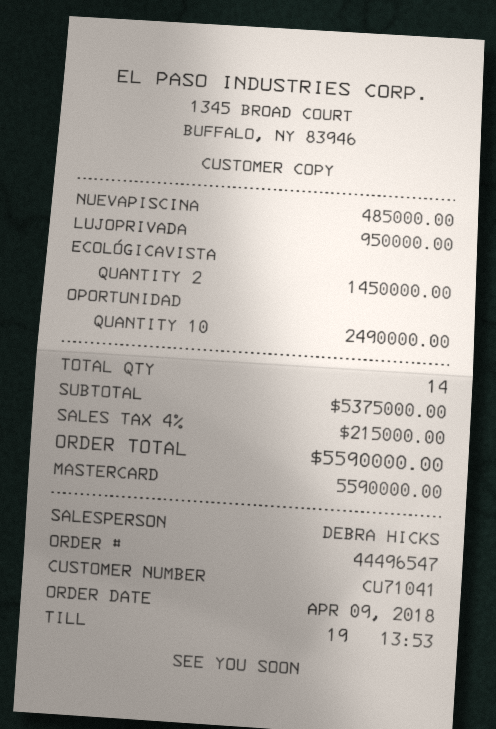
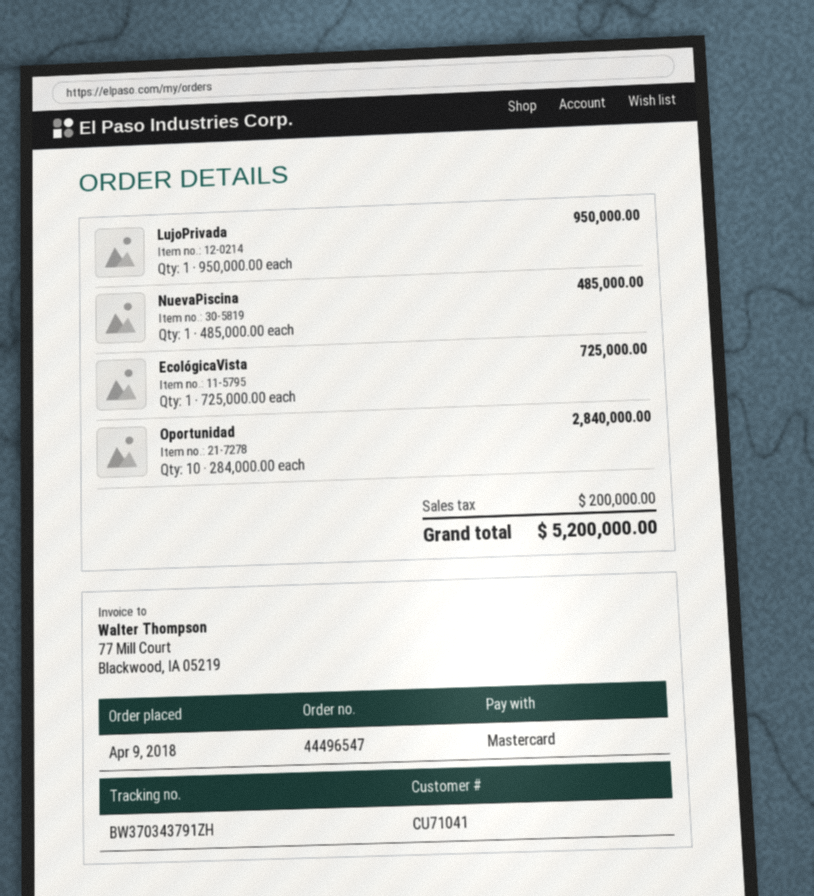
ECOLÓGICAVISTA: 2 for 1450000.00 -> 1 for 725000.00
OPORTUNIDAD: 10 for 2490000.00 -> 10 for 2840000.00
tax: 215000.00 -> 200000.00
total: 5590000.00 -> 5200000.00

